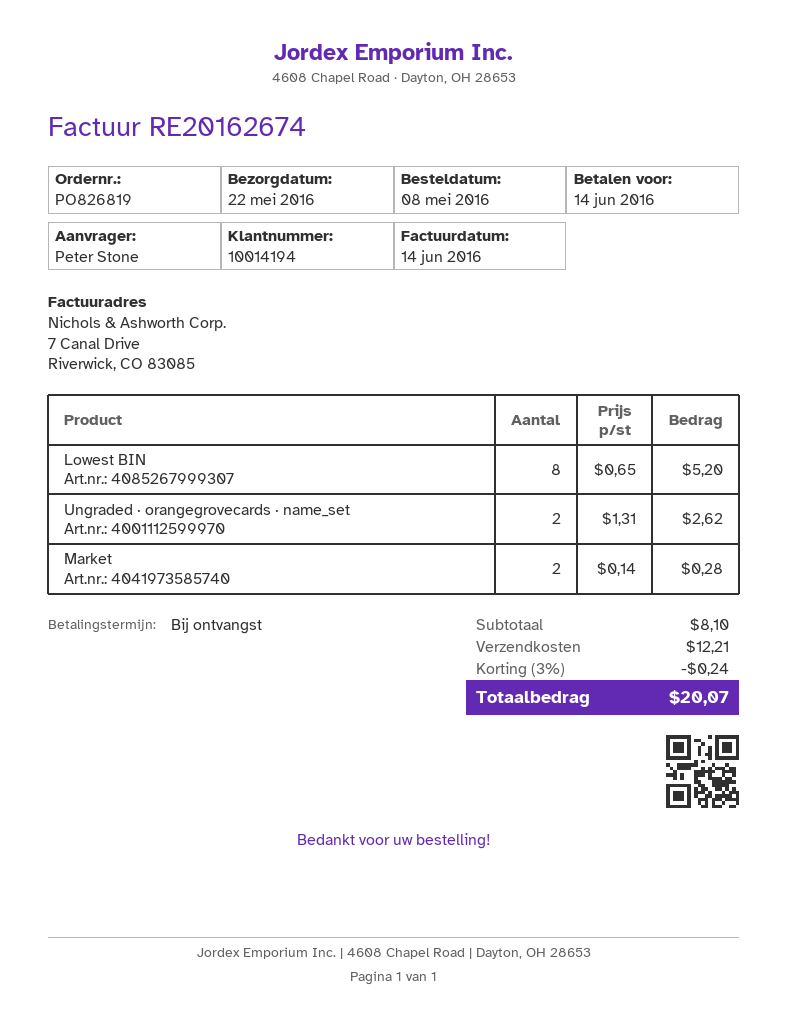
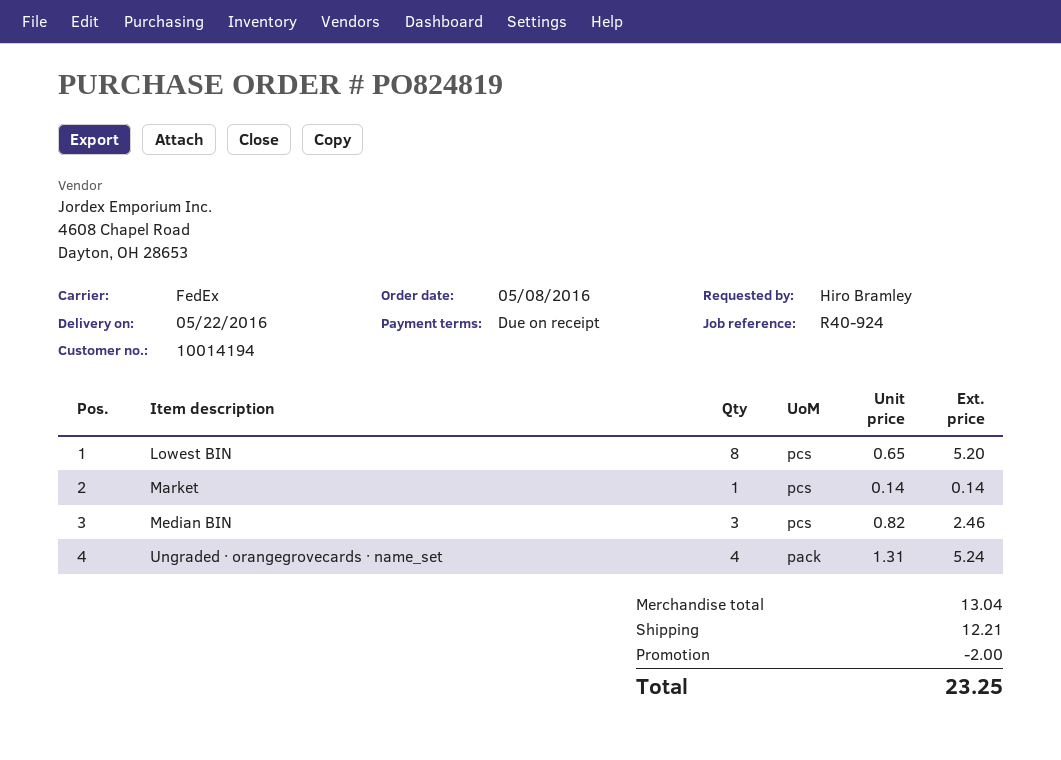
order number: PO826819 -> PO824819
ordered by: Peter Stone -> Hiro Bramley
Ungraded · orangegrovecards · name_set: 2 x 1.31 = 2.62 -> 4 x 1.31 = 5.24
Market: 2 x 0.14 = 0.28 -> 1 x 0.14 = 0.14
Median BIN: none -> 3 x 0.82 = 2.46
subtotal: 8.10 -> 13.04
discount: 0.24 -> 2.00
total: 20.07 -> 23.25

